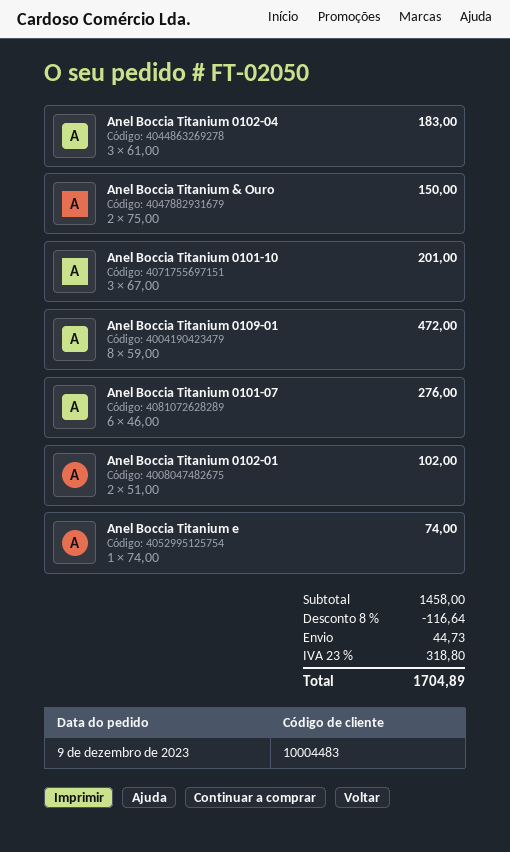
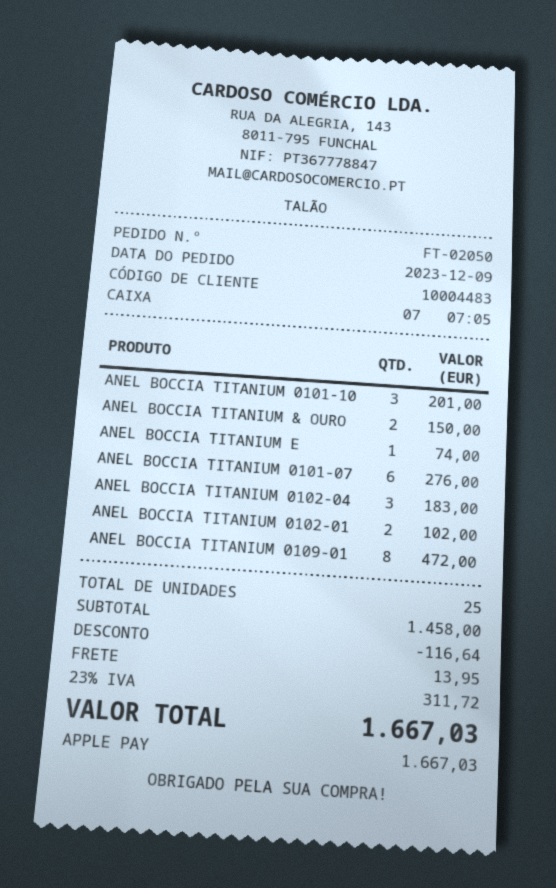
shipping: 44.73 -> 13.95
tax: 23% = 318.80 -> 23% = 311.72
total: 1704.89 -> 1667.03

